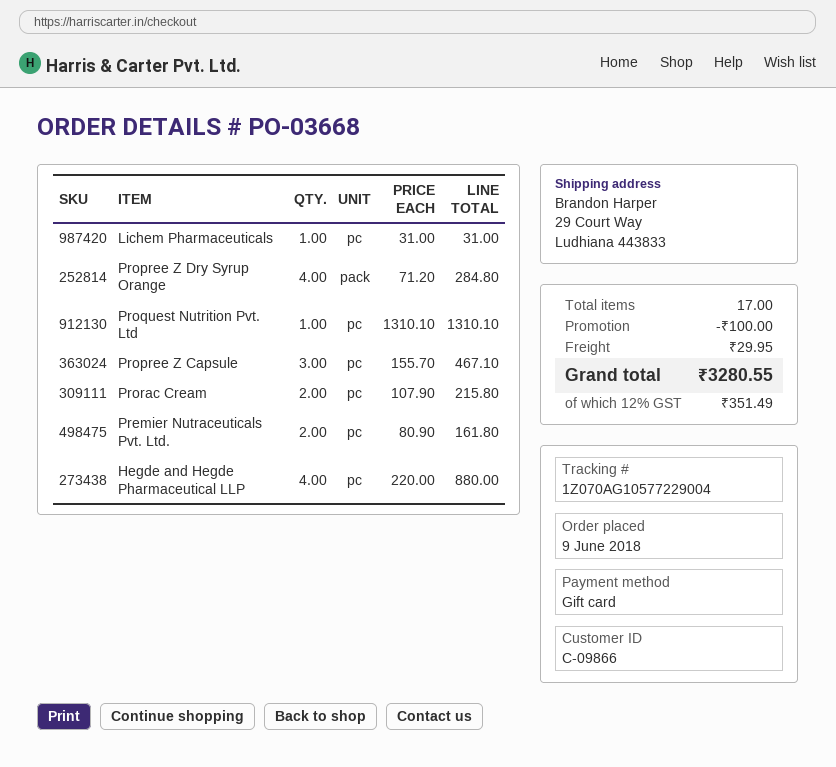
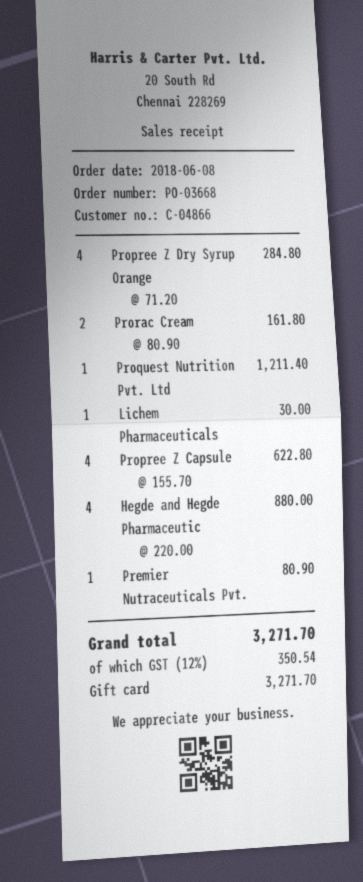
order date: 2018-06-09 -> 2018-06-08
customer number: C-09866 -> C-04866
Lichem Pharmaceuticals: 1 x 31.00 = 31.00 -> 1 x 30.00 = 30.00
Proquest Nutrition Pvt. Ltd: 1 x 1310.10 = 1310.10 -> 1 x 1211.40 = 1211.40
Propree Z Capsule: 3 x 155.70 = 467.10 -> 4 x 155.70 = 622.80
Prorac Cream: 2 x 107.90 = 215.80 -> 2 x 80.90 = 161.80
Premier Nutraceuticals Pvt. Ltd.: 2 x 80.90 = 161.80 -> 1 x 80.90 = 80.90
discount: 100.00 -> none
shipping: 29.95 -> none
tax: 12% = 351.49 -> 12% = 350.54
total: 3280.55 -> 3271.70

